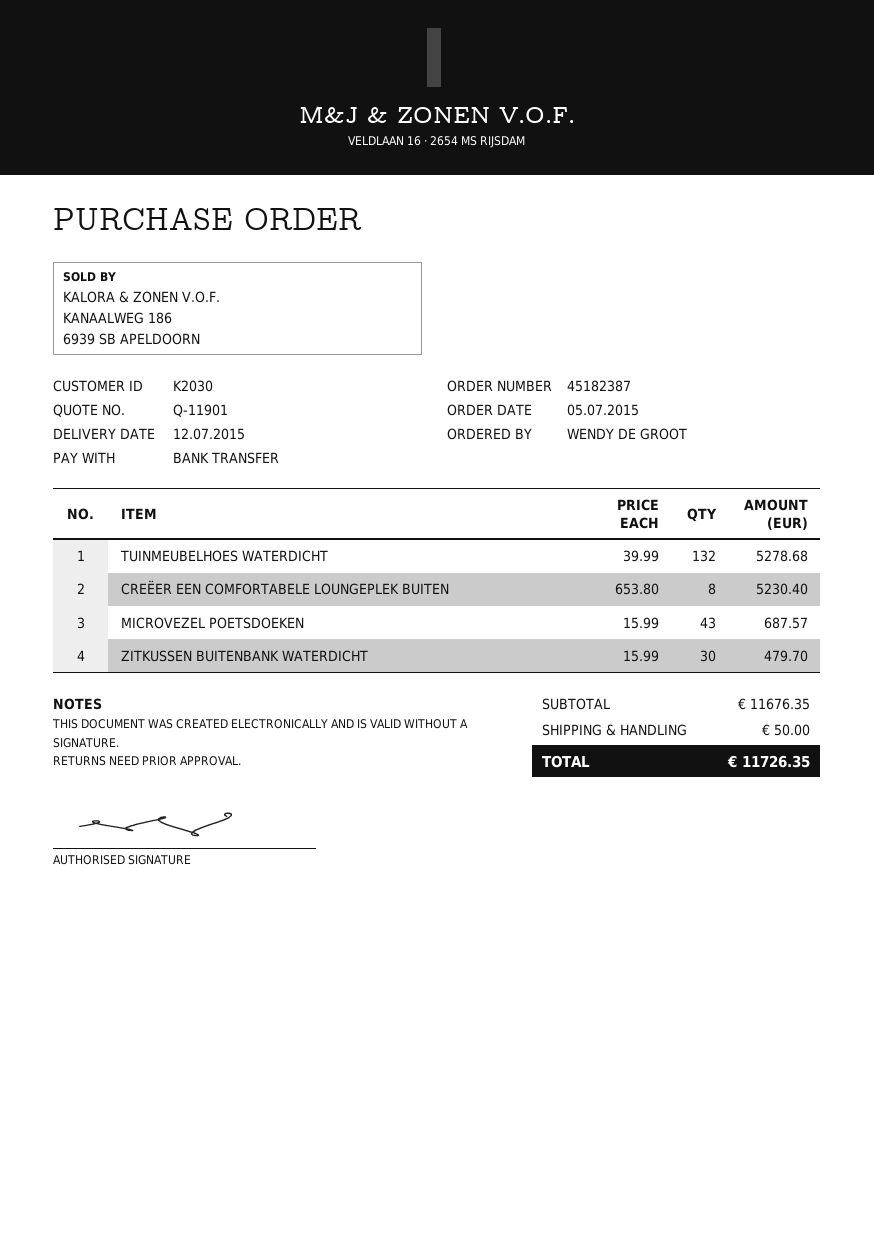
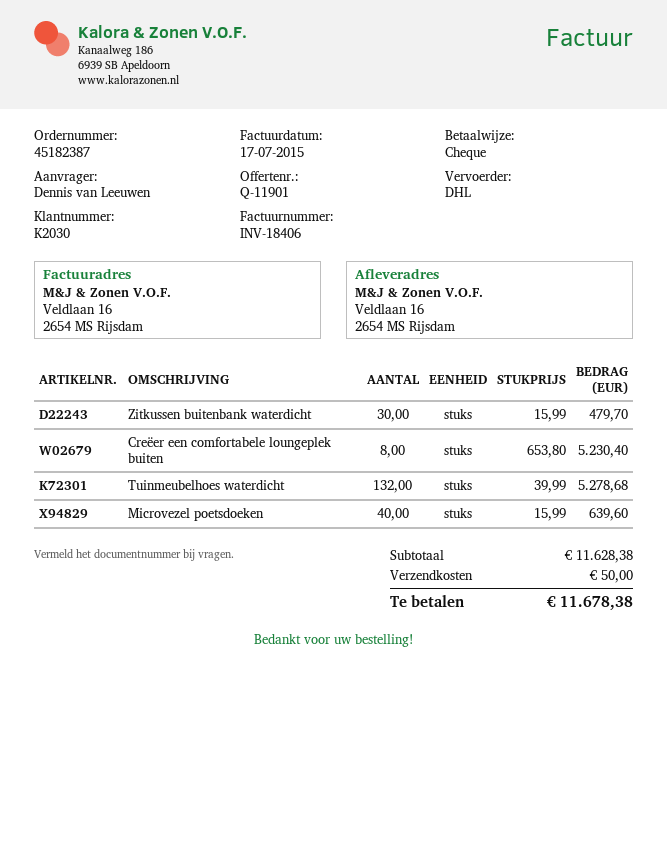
ordered by: WENDY DE GROOT -> Dennis van Leeuwen
payment method: bank transfer -> cheque
MICROVEZEL POETSDOEKEN: 43 x 15.99 = 687.57 -> 40 x 15.99 = 639.60
subtotal: 11676.35 -> 11628.38
total: 11726.35 -> 11678.38

